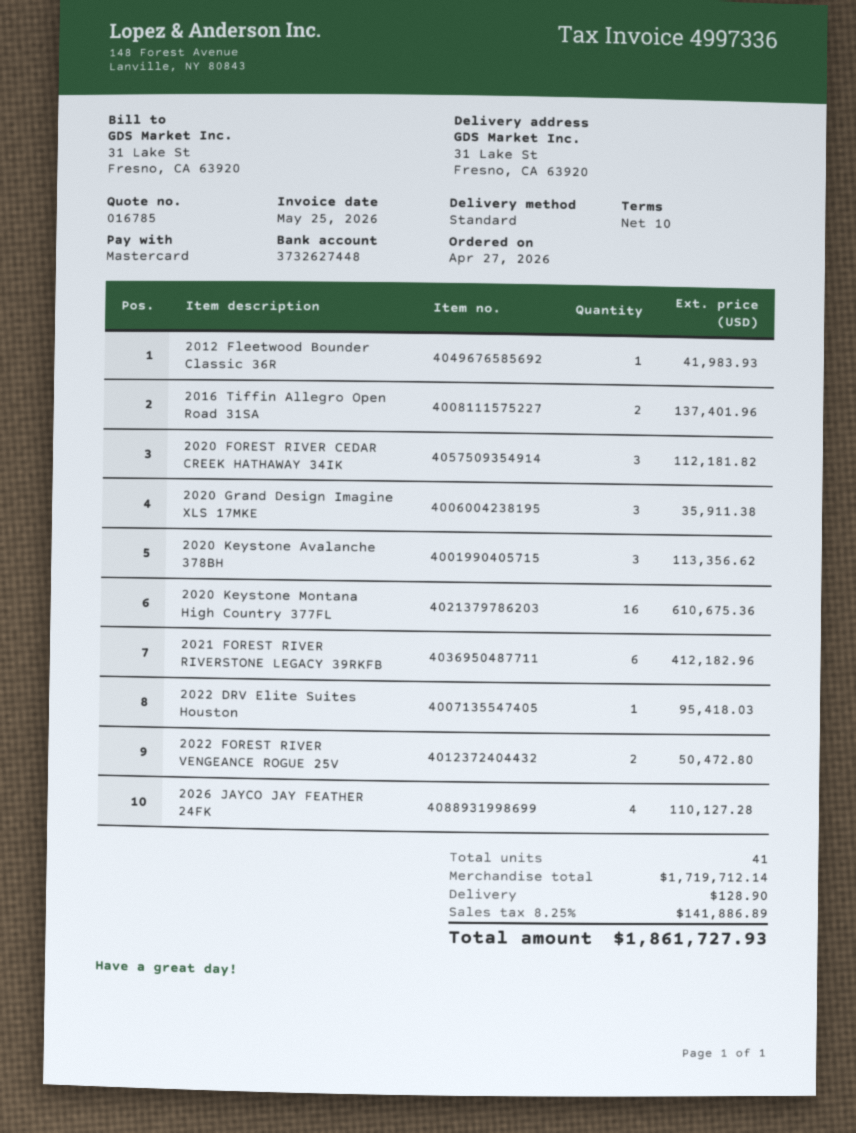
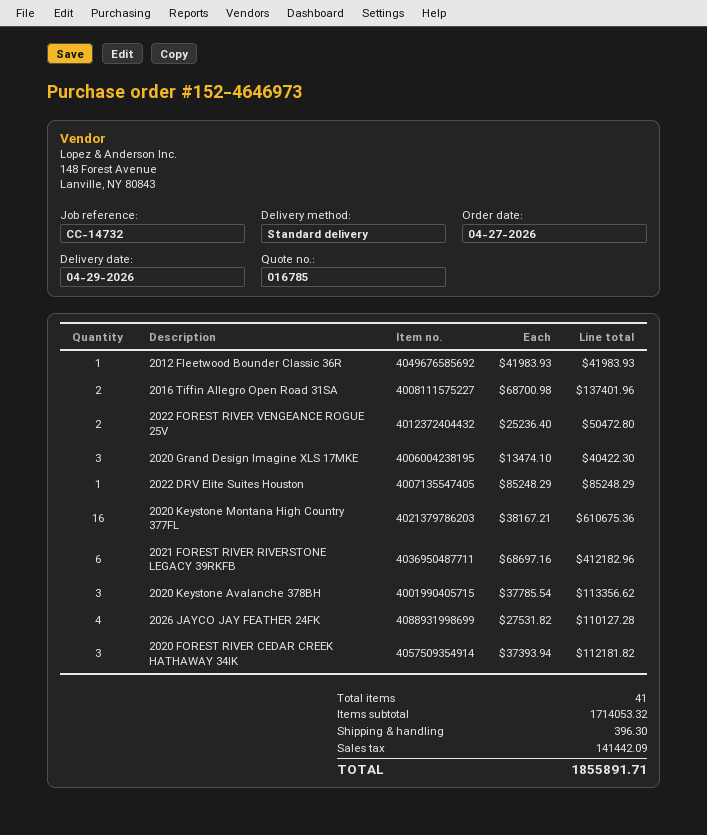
2020 Grand Design Imagine XLS 17MKE: 3 for 35911.38 -> 3 for 40422.30
2022 DRV Elite Suites Houston: 1 for 95418.03 -> 1 for 85248.29
subtotal: 1719712.14 -> 1714053.32
shipping: 128.90 -> 396.30
tax: 141886.89 -> 141442.09
total: 1861727.93 -> 1855891.71

